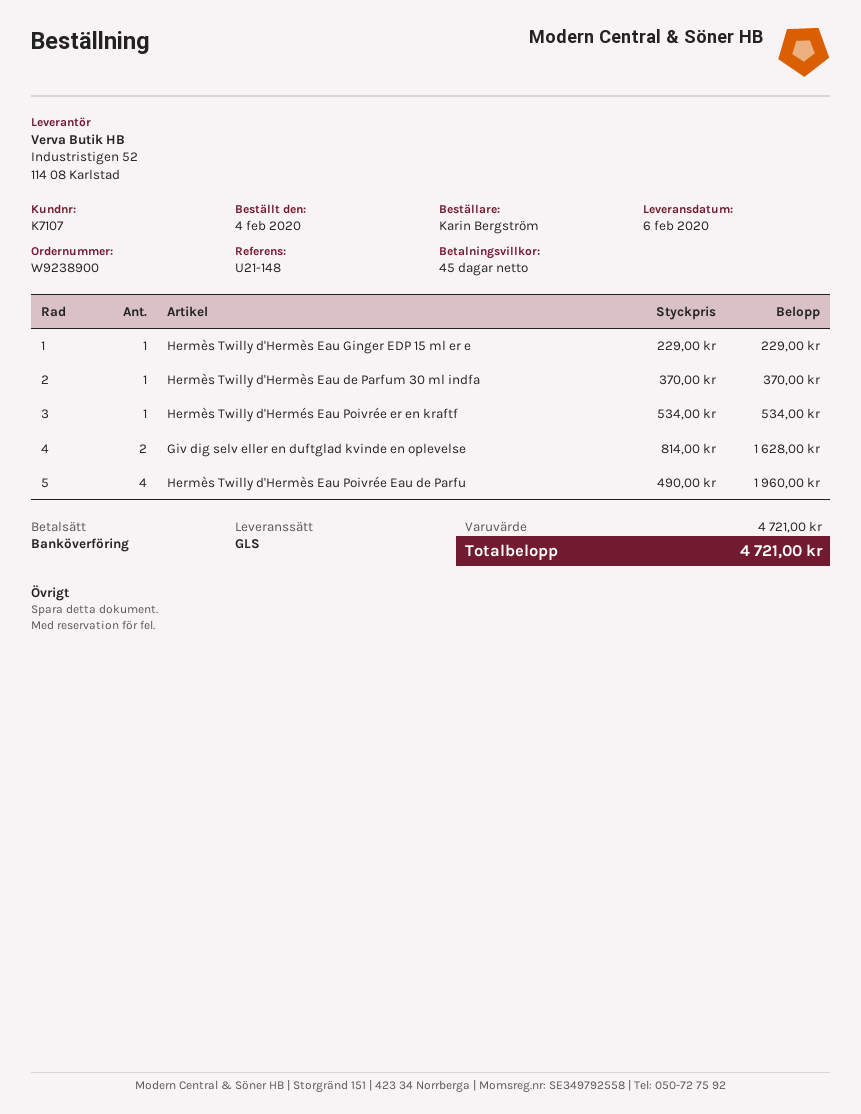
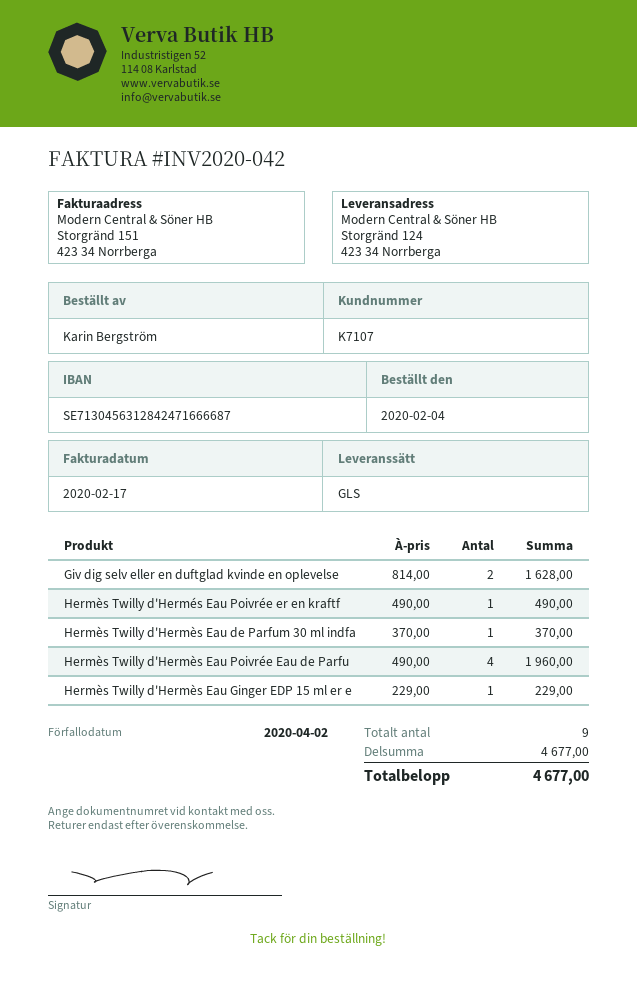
Hermès Twilly d'Hermés Eau Poivrée er en kraftf: 1 x 534.00 = 534.00 -> 1 x 490.00 = 490.00
subtotal: 4721.00 -> 4677.00
total: 4721.00 -> 4677.00

